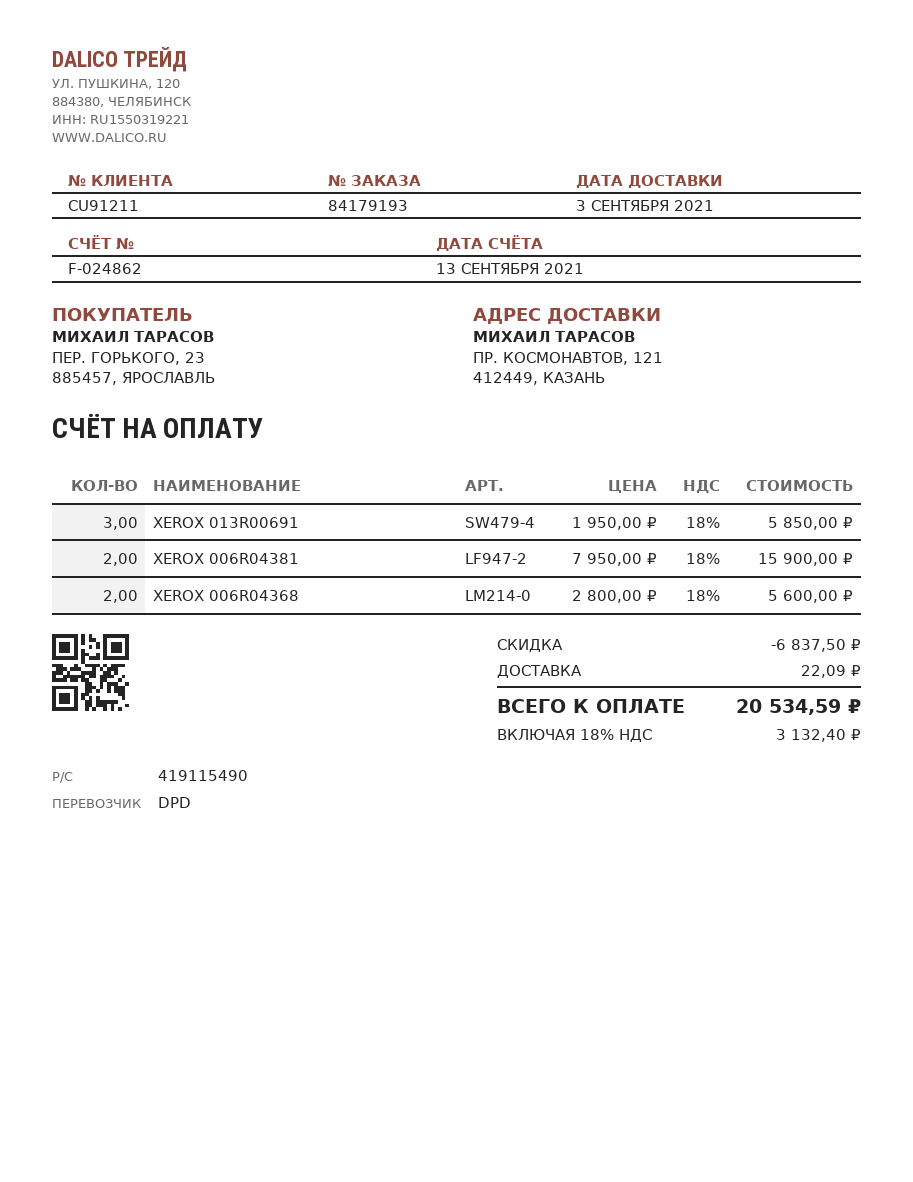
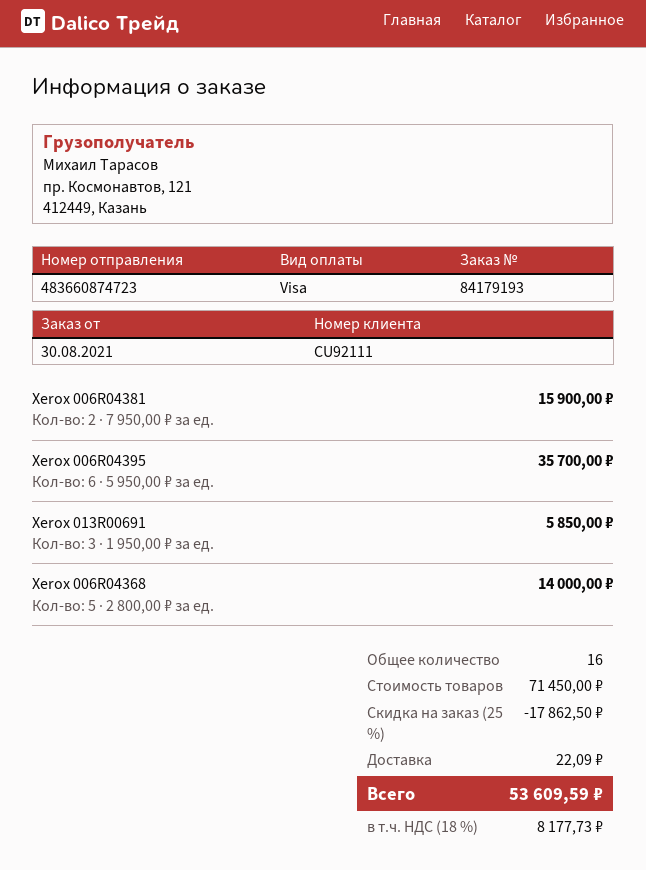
customer number: CU91211 -> CU92111
XEROX 006R04368: 2 x 2800.00 = 5600.00 -> 5 x 2800.00 = 14000.00
Xerox 006R04395: none -> 6 x 5950.00 = 35700.00
discount: 6837.50 -> 17862.50
tax: 18% = 3132.40 -> 18% = 8177.73
total: 20534.59 -> 53609.59

